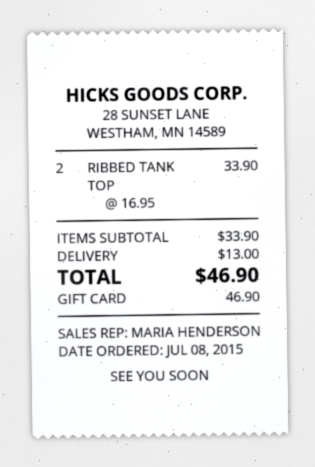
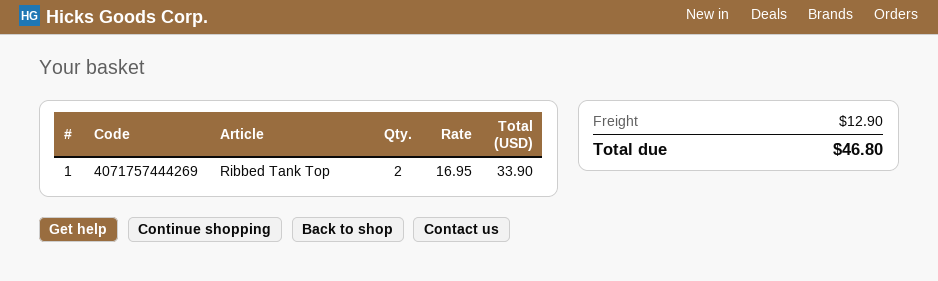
shipping: 13.00 -> 12.90
total: 46.90 -> 46.80

